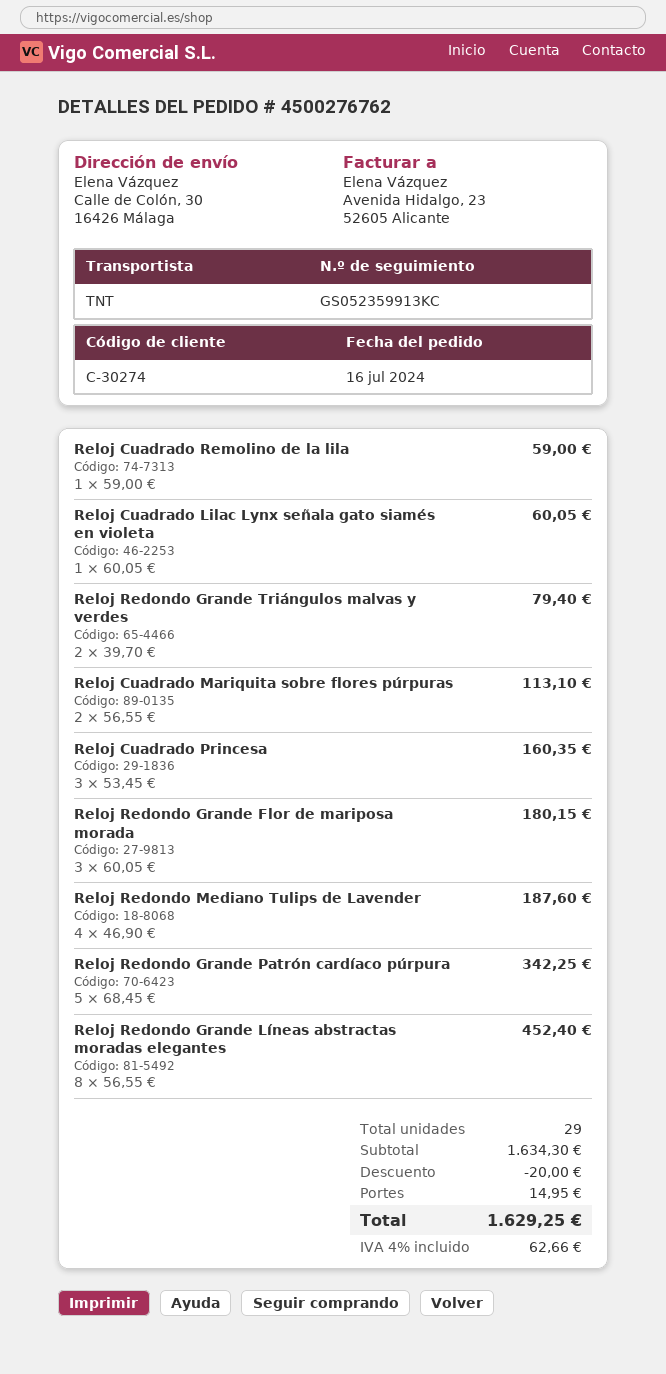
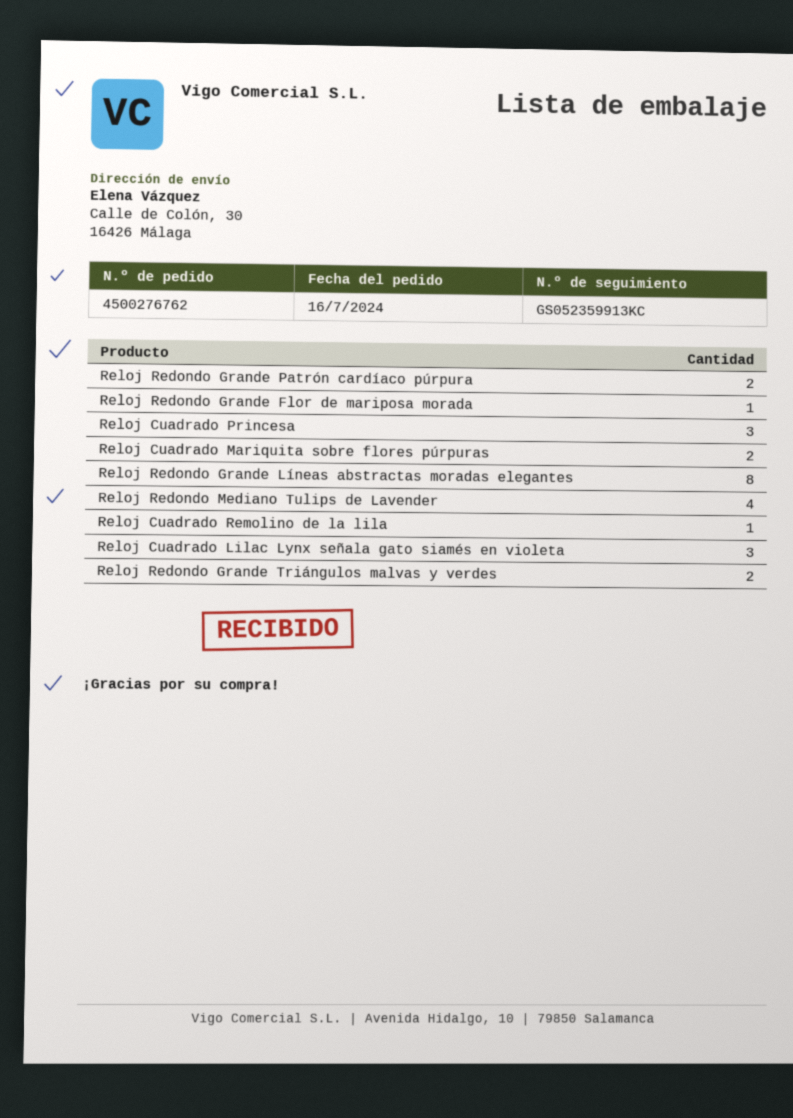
Reloj Cuadrado Lilac Lynx señala gato siamés en violeta: 1 -> 3
Reloj Redondo Grande Flor de mariposa morada: 3 -> 1
Reloj Redondo Grande Patrón cardíaco púrpura: 5 -> 2

